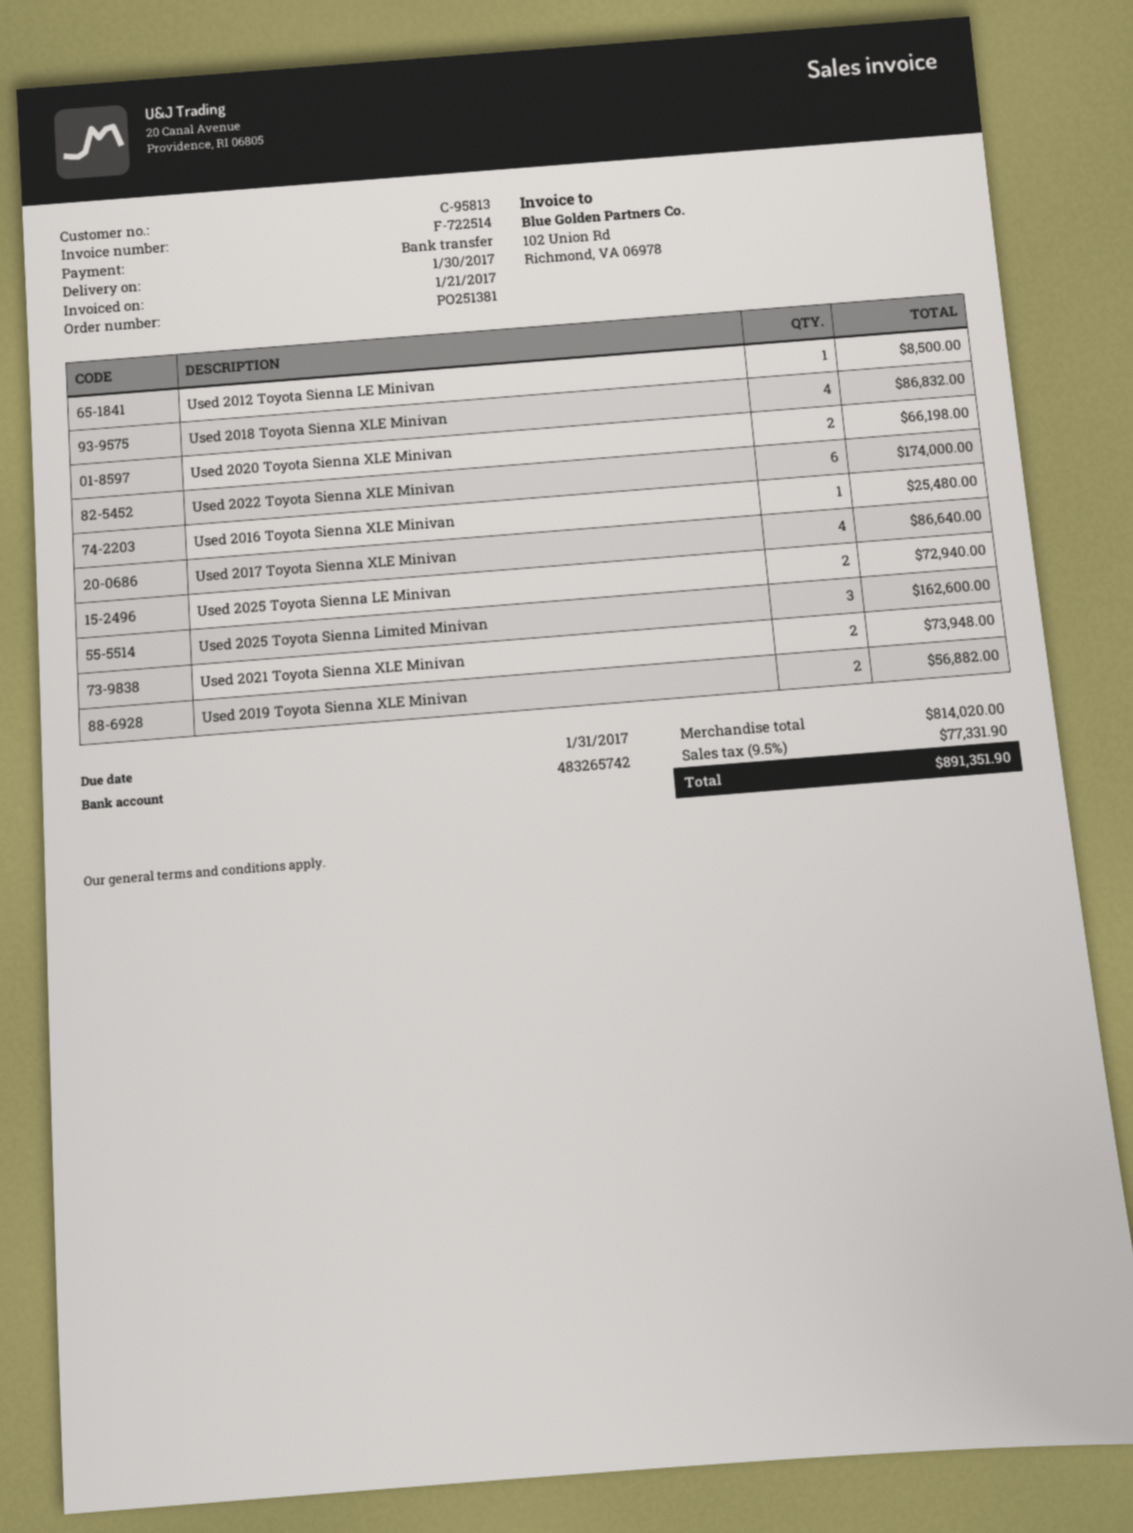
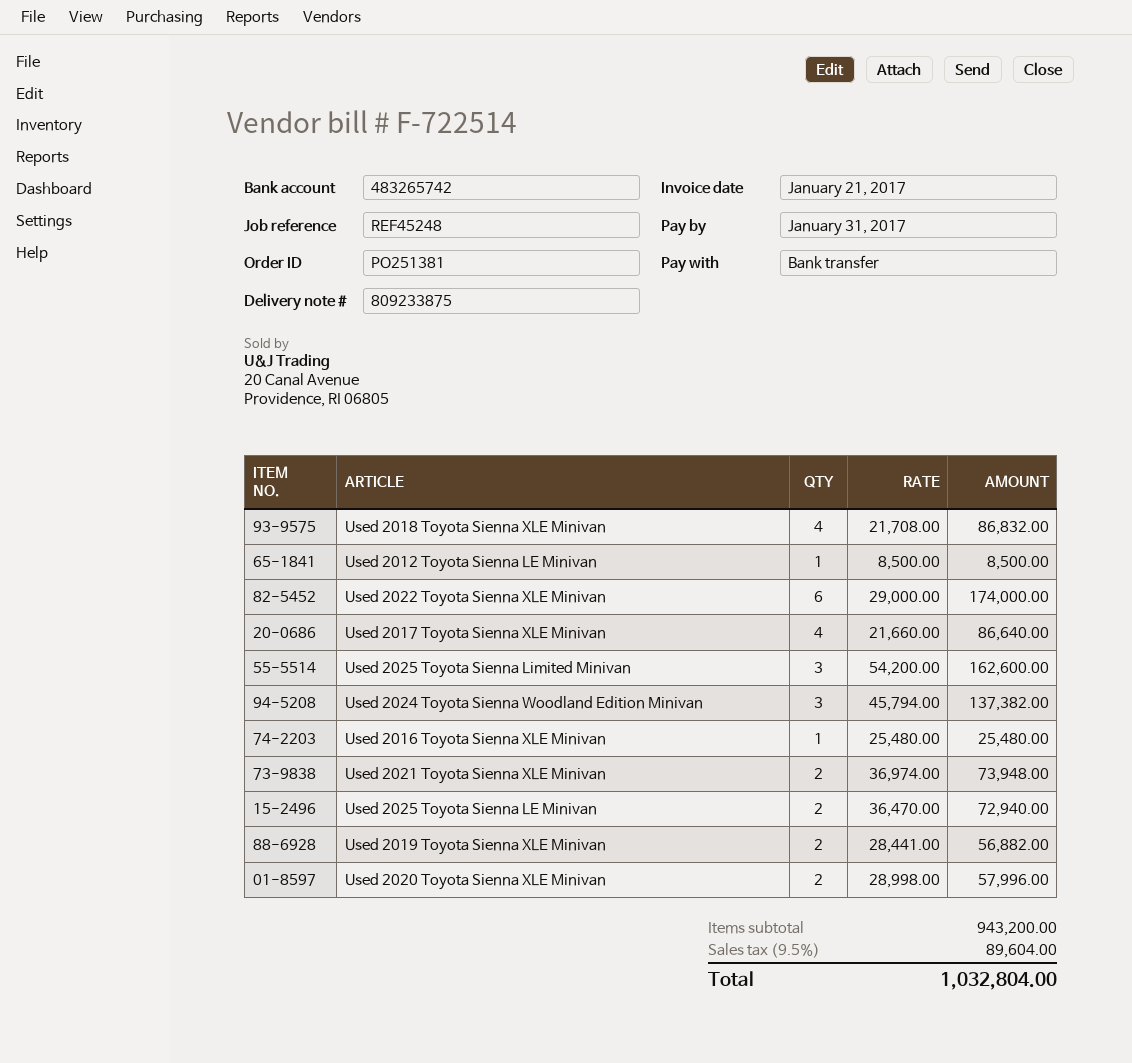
Used 2020 Toyota Sienna XLE Minivan: 2 for 66198.00 -> 2 for 57996.00
Used 2024 Toyota Sienna Woodland Edition Minivan: none -> 3 for 137382.00
subtotal: 814020.00 -> 943200.00
tax: 9.5% = 77331.90 -> 9.5% = 89604.00
total: 891351.90 -> 1032804.00

